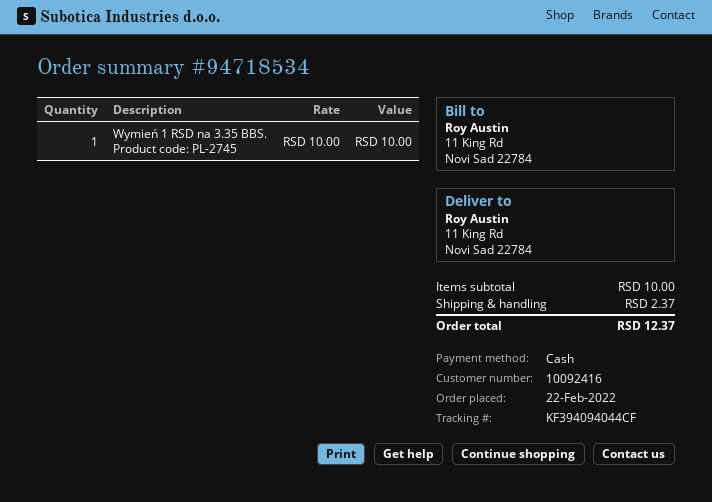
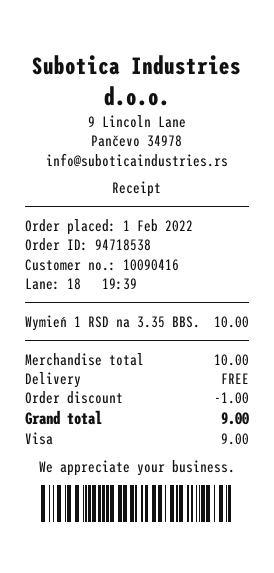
order number: 94718534 -> 94718538
order date: 2022-02-22 -> 2022-02-01
customer number: 10092416 -> 10090416
payment method: cash -> Visa
discount: none -> 1.00
shipping: 2.37 -> 0.00
total: 12.37 -> 9.00

